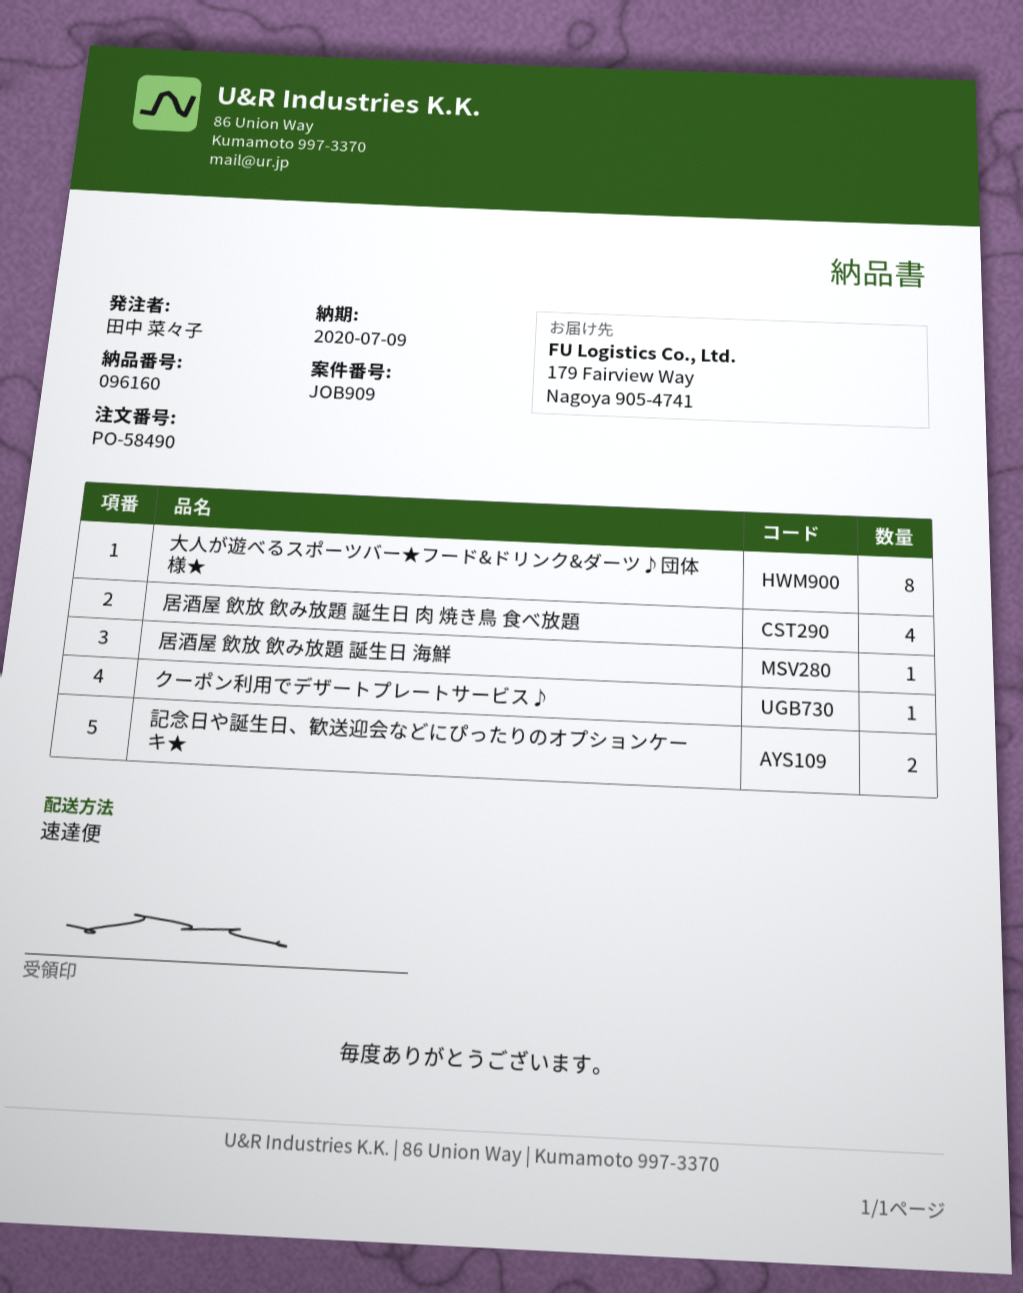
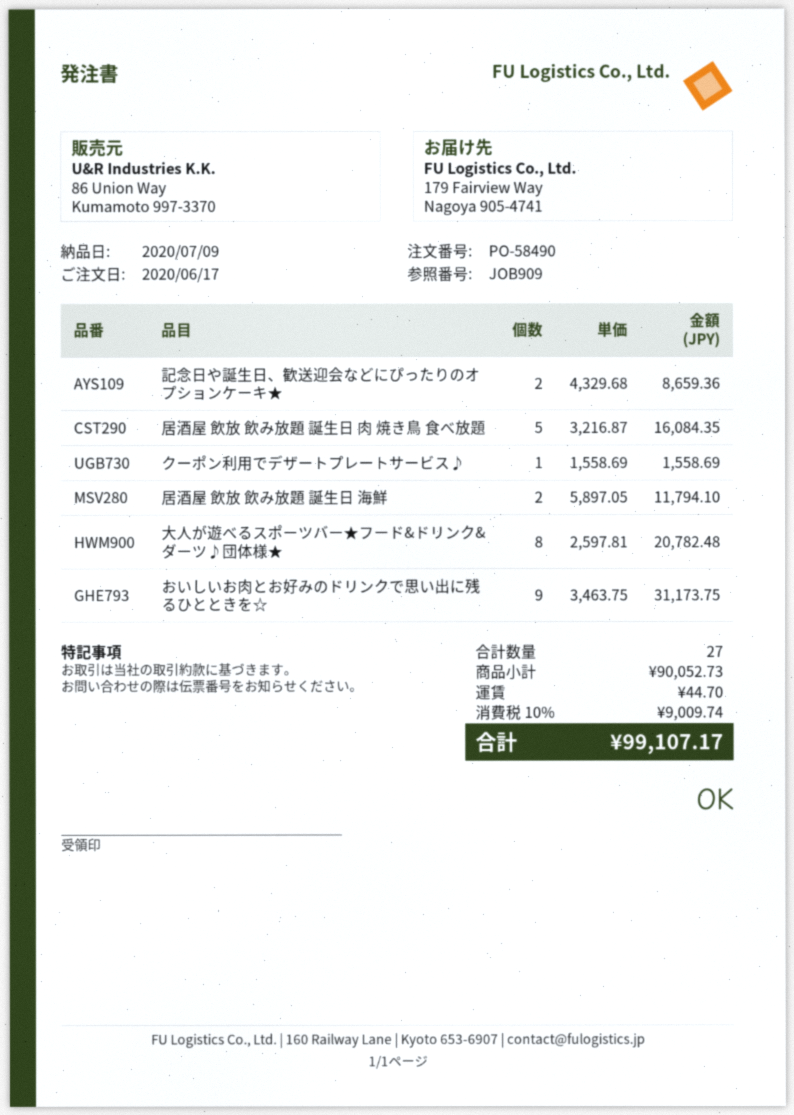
居酒屋 飲放 飲み放題 誕生日 肉 焼き鳥 食べ放題: 4 -> 5
居酒屋 飲放 飲み放題 誕生日 海鮮: 1 -> 2
おいしいお肉とお好みのドリンクで思い出に残るひとときを☆: none -> 9

